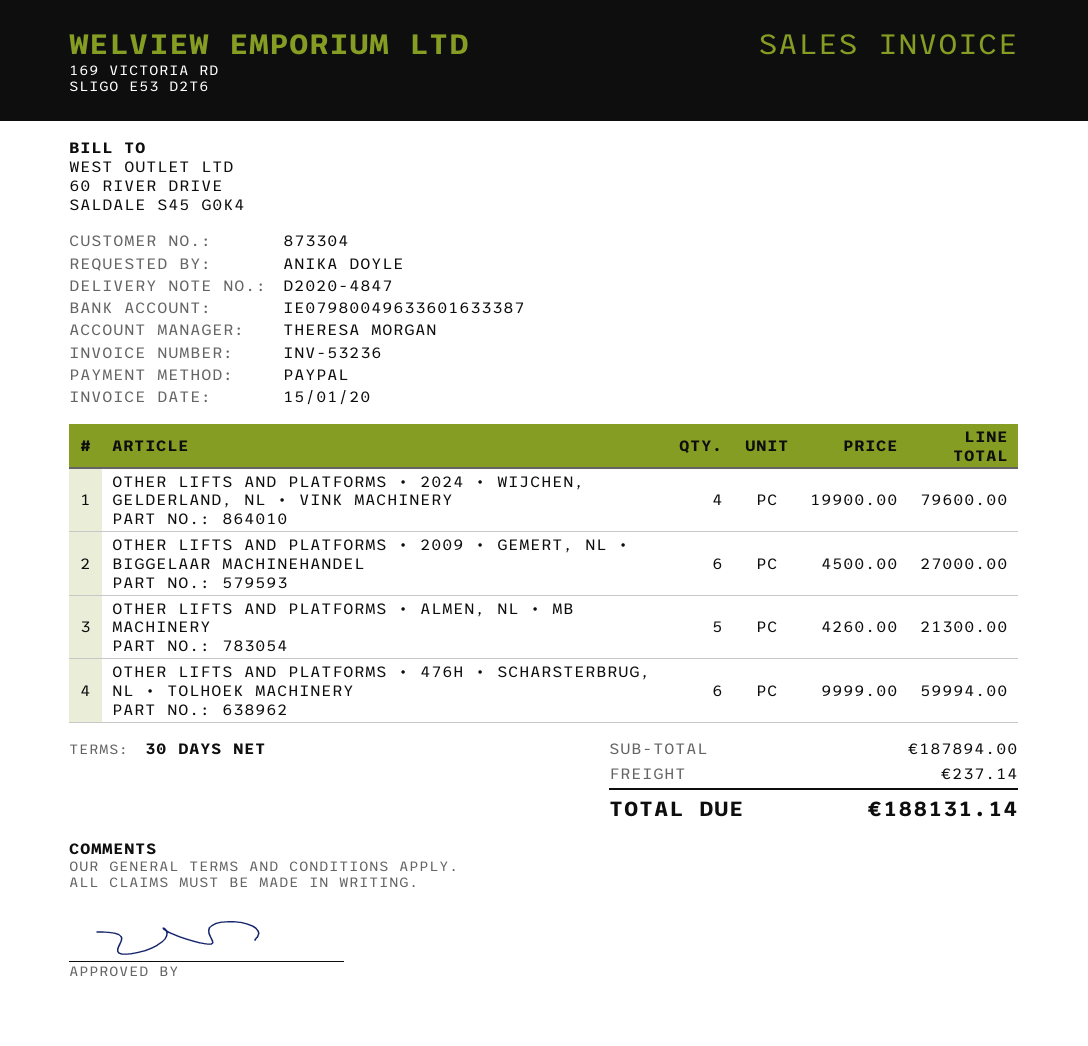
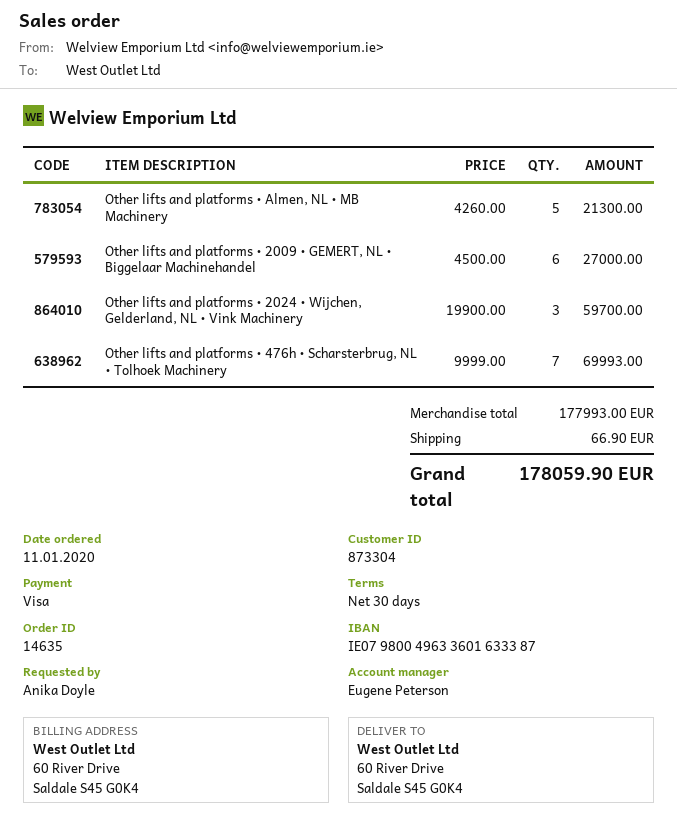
sales rep: THERESA MORGAN -> Eugene Peterson
payment method: PayPal -> Visa
OTHER LIFTS AND PLATFORMS • 2024 • WIJCHEN, GELDERLAND, NL • VINK MACHINERY: 4 x 19900.00 = 79600.00 -> 3 x 19900.00 = 59700.00
OTHER LIFTS AND PLATFORMS • 476H • SCHARSTERBRUG, NL • TOLHOEK MACHINERY: 6 x 9999.00 = 59994.00 -> 7 x 9999.00 = 69993.00
subtotal: 187894.00 -> 177993.00
shipping: 237.14 -> 66.90
total: 188131.14 -> 178059.90

